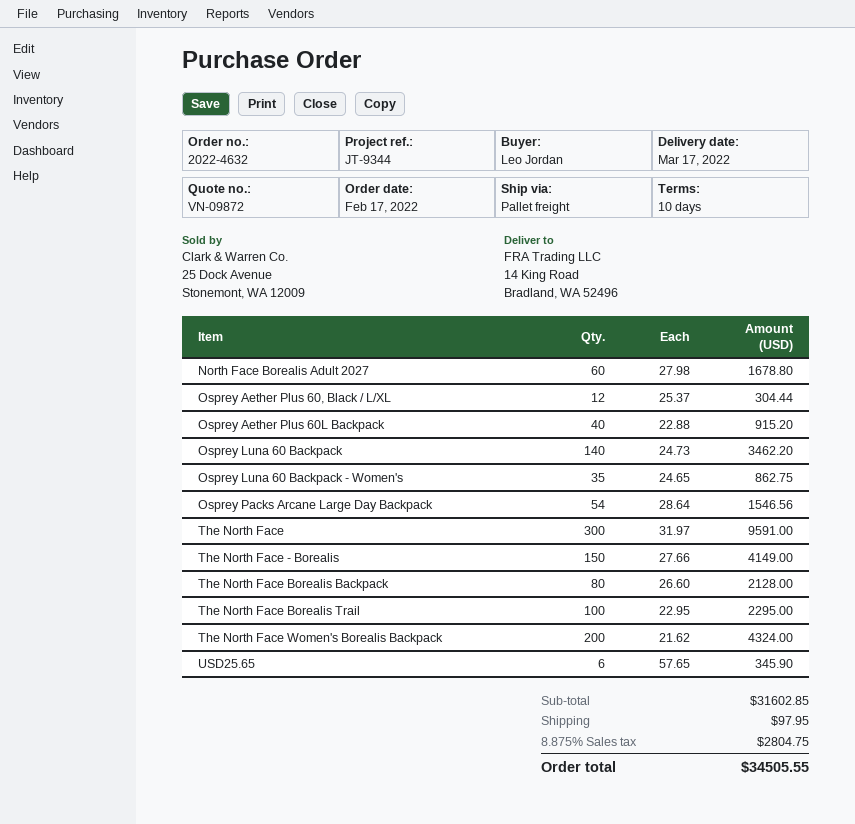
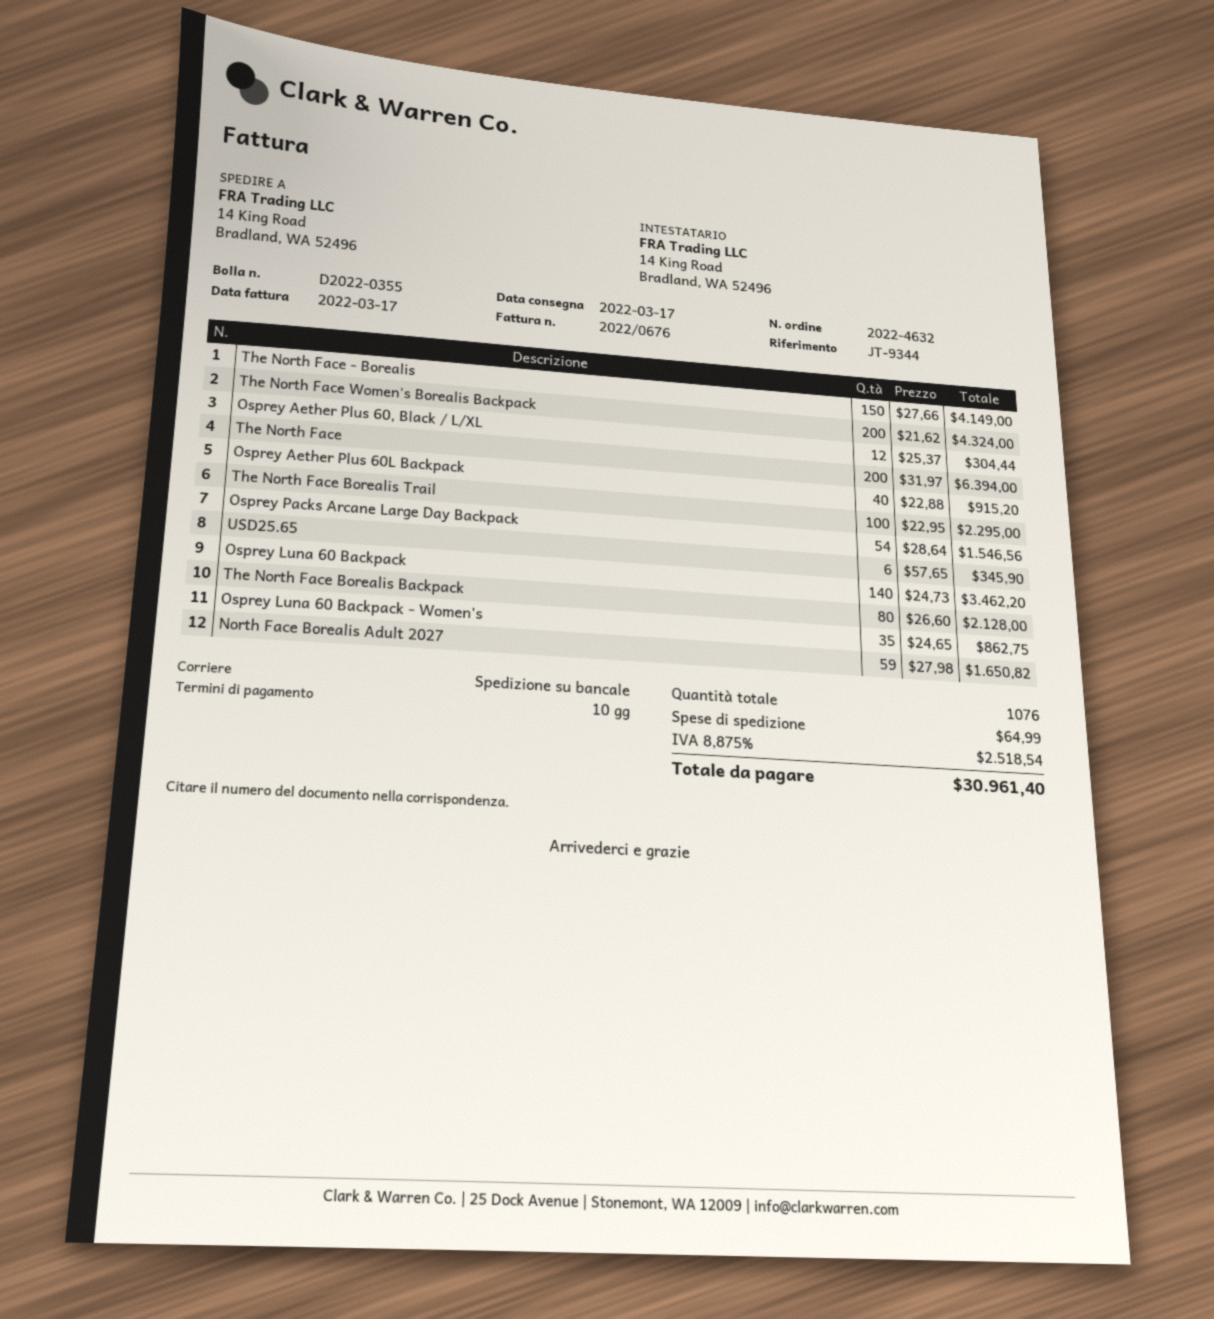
North Face Borealis Adult 2027: 60 x 27.98 = 1678.80 -> 59 x 27.98 = 1650.82
The North Face: 300 x 31.97 = 9591.00 -> 200 x 31.97 = 6394.00
shipping: 97.95 -> 64.99
tax: 8.875% = 2804.75 -> 8.875% = 2518.54
total: 34505.55 -> 30961.40

